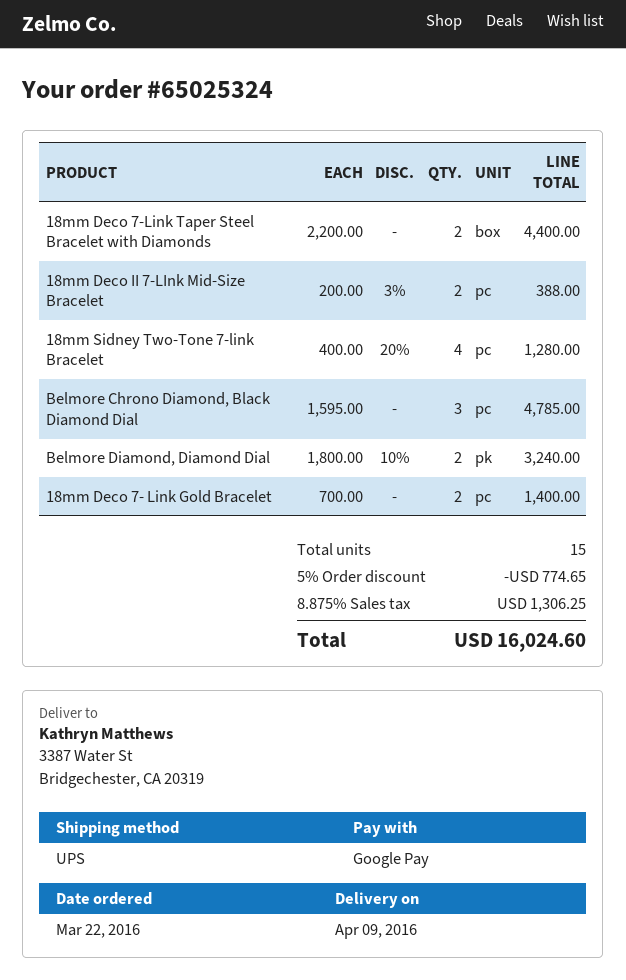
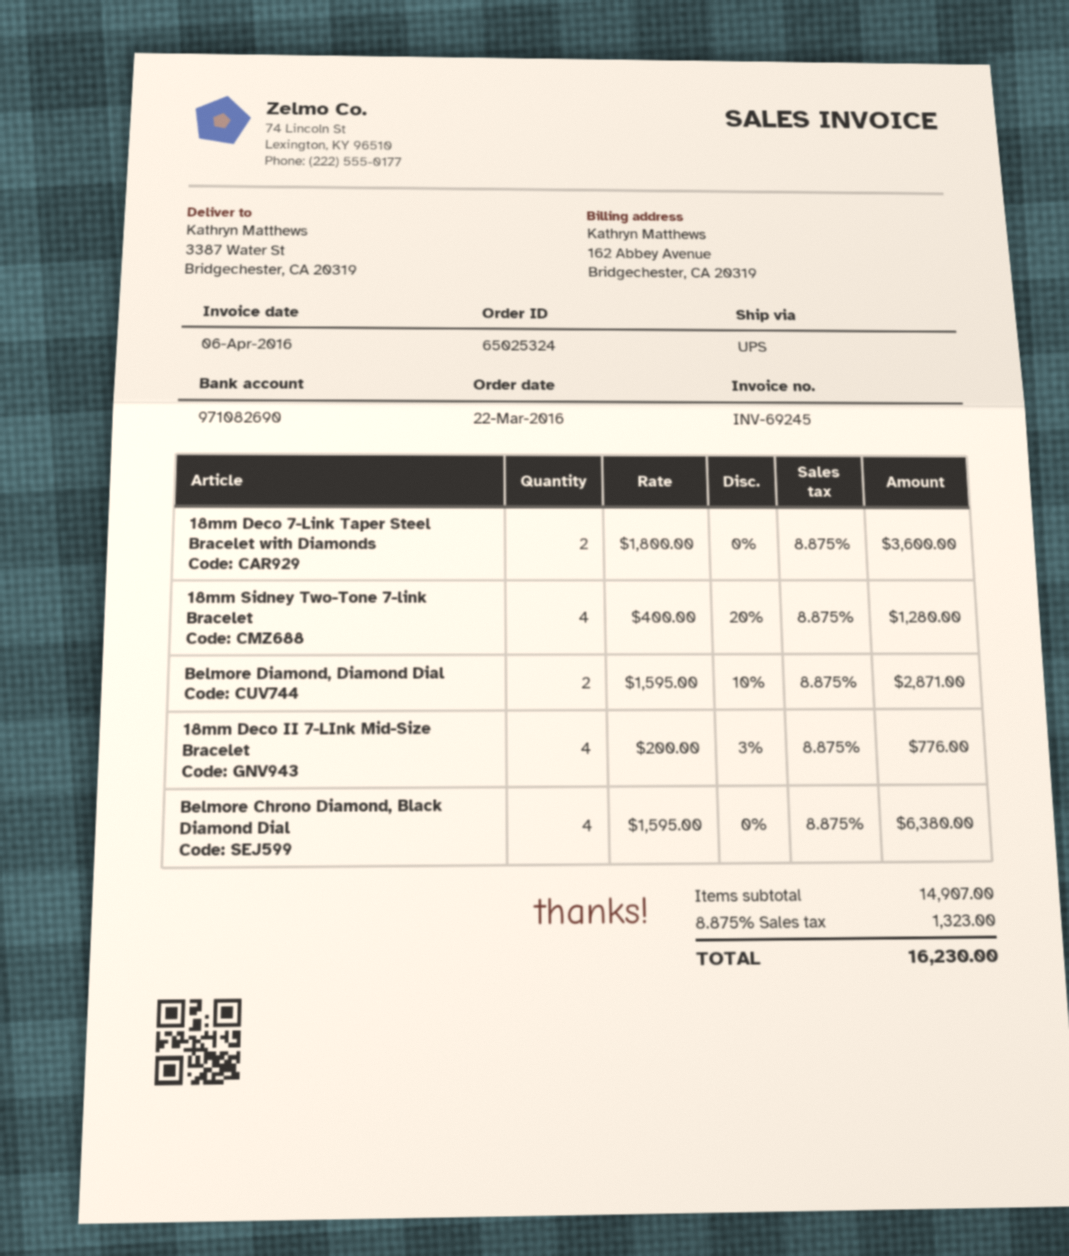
18mm Deco 7-Link Taper Steel Bracelet with Diamonds: 2 x 2200.00 = 4400.00 -> 2 x 1800.00 = 3600.00
18mm Deco II 7-LInk Mid-Size Bracelet: 2 x 200.00 - 3% = 388.00 -> 4 x 200.00 - 3% = 776.00
Belmore Chrono Diamond, Black Diamond Dial: 3 x 1595.00 = 4785.00 -> 4 x 1595.00 = 6380.00
Belmore Diamond, Diamond Dial: 2 x 1800.00 - 10% = 3240.00 -> 2 x 1595.00 - 10% = 2871.00
18mm Deco 7- Link Gold Bracelet: 2 x 700.00 = 1400.00 -> none
discount: 5% = 774.65 -> none
tax: 8.875% = 1306.25 -> 8.875% = 1323.00
total: 16024.60 -> 16230.00

